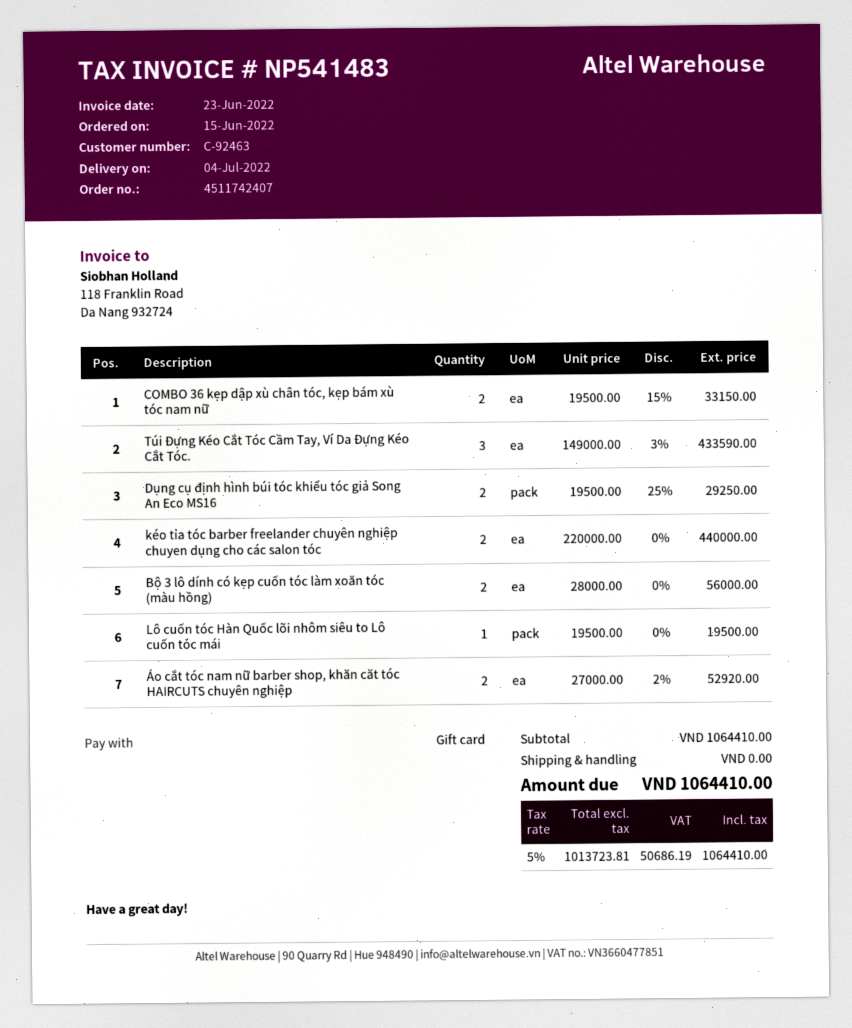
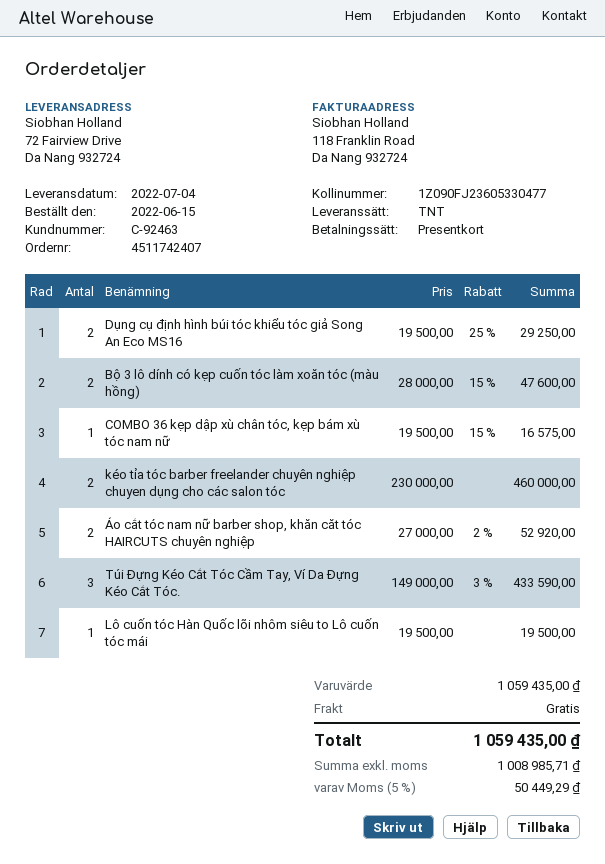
COMBO 36 kẹp dập xù chân tóc, kẹp bám xù tóc nam nữ: 2 x 19500.00 - 15% = 33150.00 -> 1 x 19500.00 - 15% = 16575.00
kéo tỉa tóc barber freelander chuyên nghiệp chuyen dụng cho các salon tóc: 2 x 220000.00 = 440000.00 -> 2 x 230000.00 = 460000.00
Bộ 3 lô dính có kẹp cuốn tóc làm xoăn tóc (màu hồng): 2 x 28000.00 = 56000.00 -> 2 x 28000.00 - 15% = 47600.00
subtotal: 1064410.00 -> 1059435.00
net: 1013723.81 -> 1008985.71
tax: 5% = 50686.19 -> 5% = 50449.29
total: 1064410.00 -> 1059435.00

